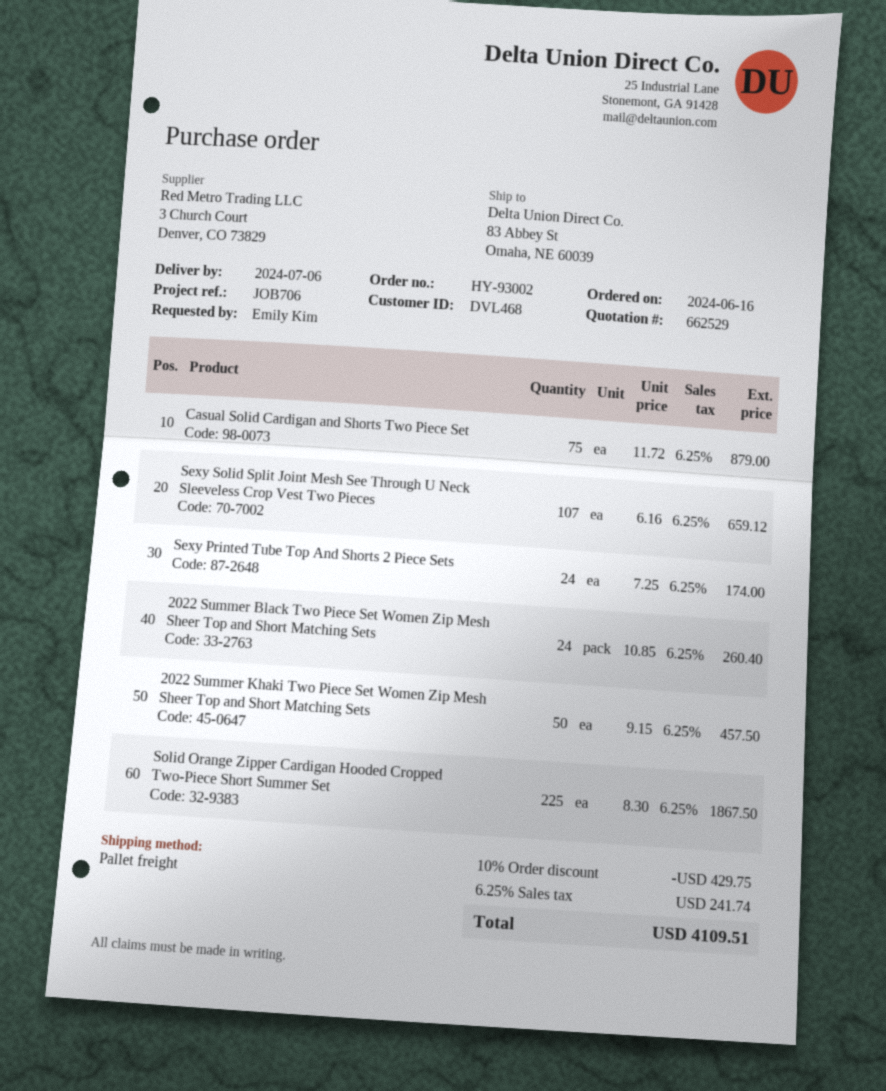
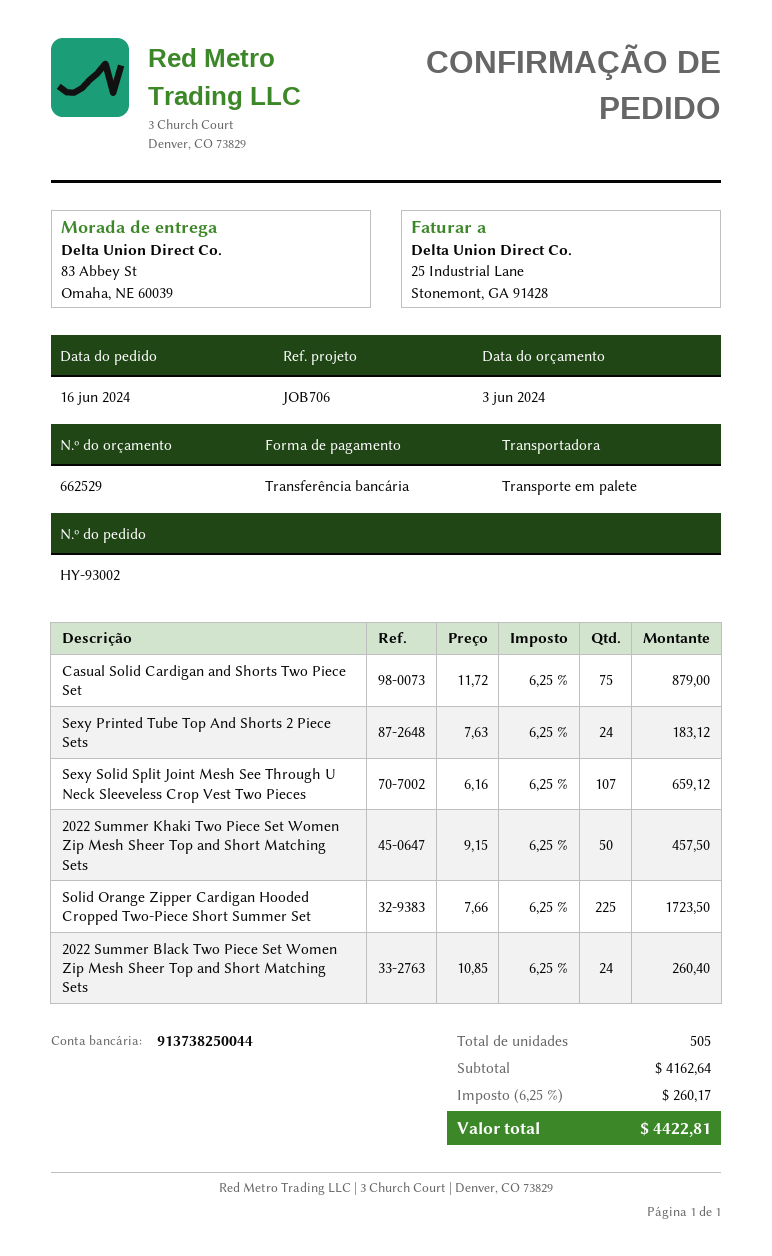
Sexy Printed Tube Top And Shorts 2 Piece Sets: 24 x 7.25 = 174.00 -> 24 x 7.63 = 183.12
Solid Orange Zipper Cardigan Hooded Cropped Two-Piece Short Summer Set: 225 x 8.30 = 1867.50 -> 225 x 7.66 = 1723.50
discount: 10% = 429.75 -> none
tax: 6.25% = 241.74 -> 6.25% = 260.17
total: 4109.51 -> 4422.81

